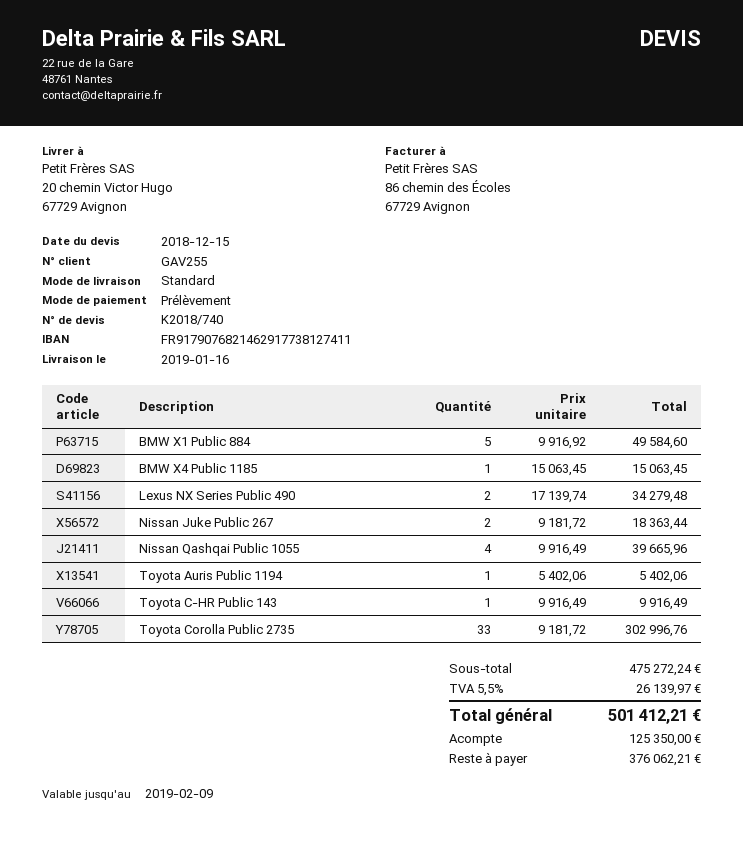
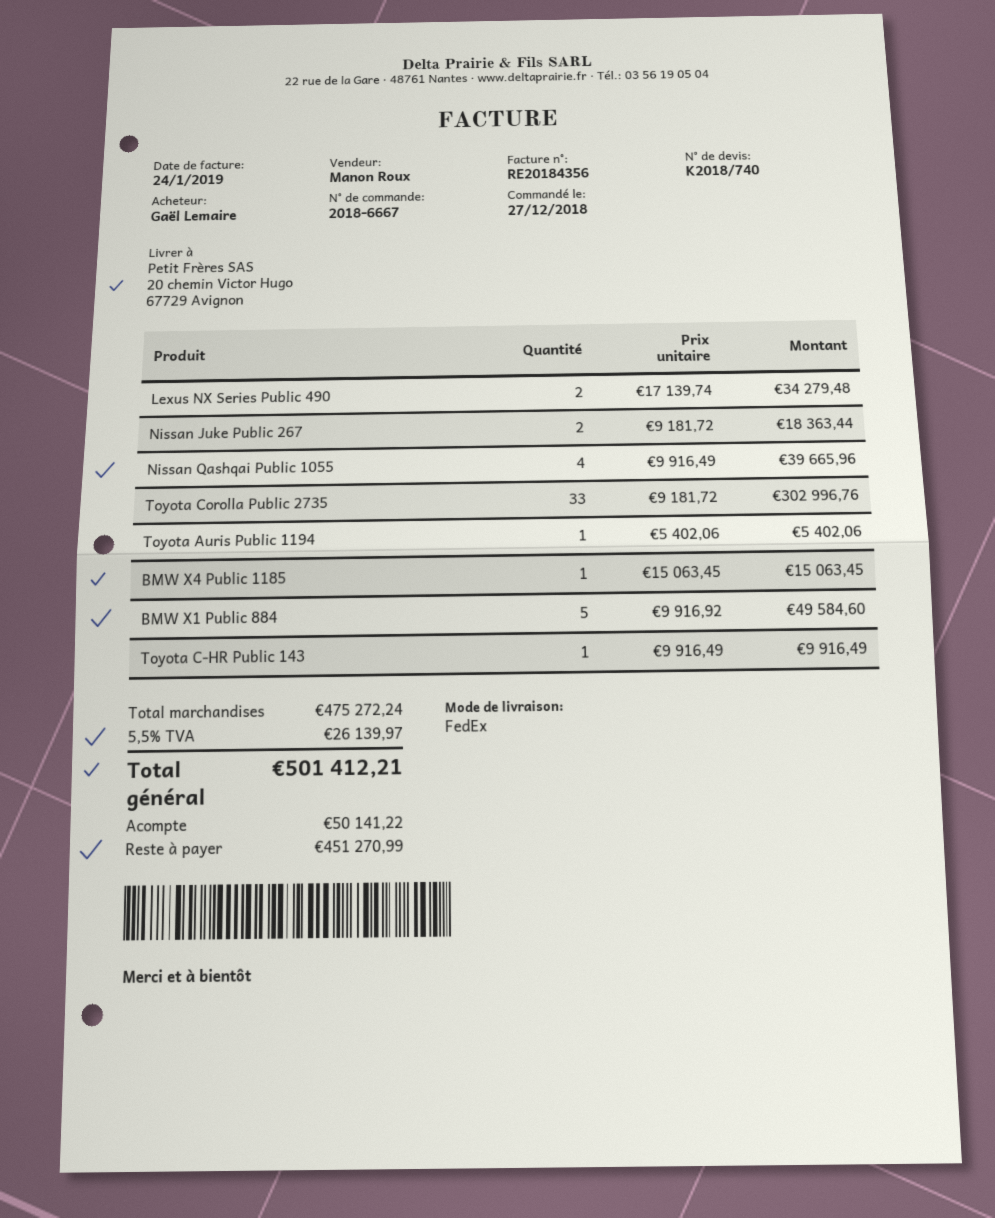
shipping method: standard -> FedEx
deposit: 125350.00 -> 50141.22
balance: 376062.21 -> 451270.99

